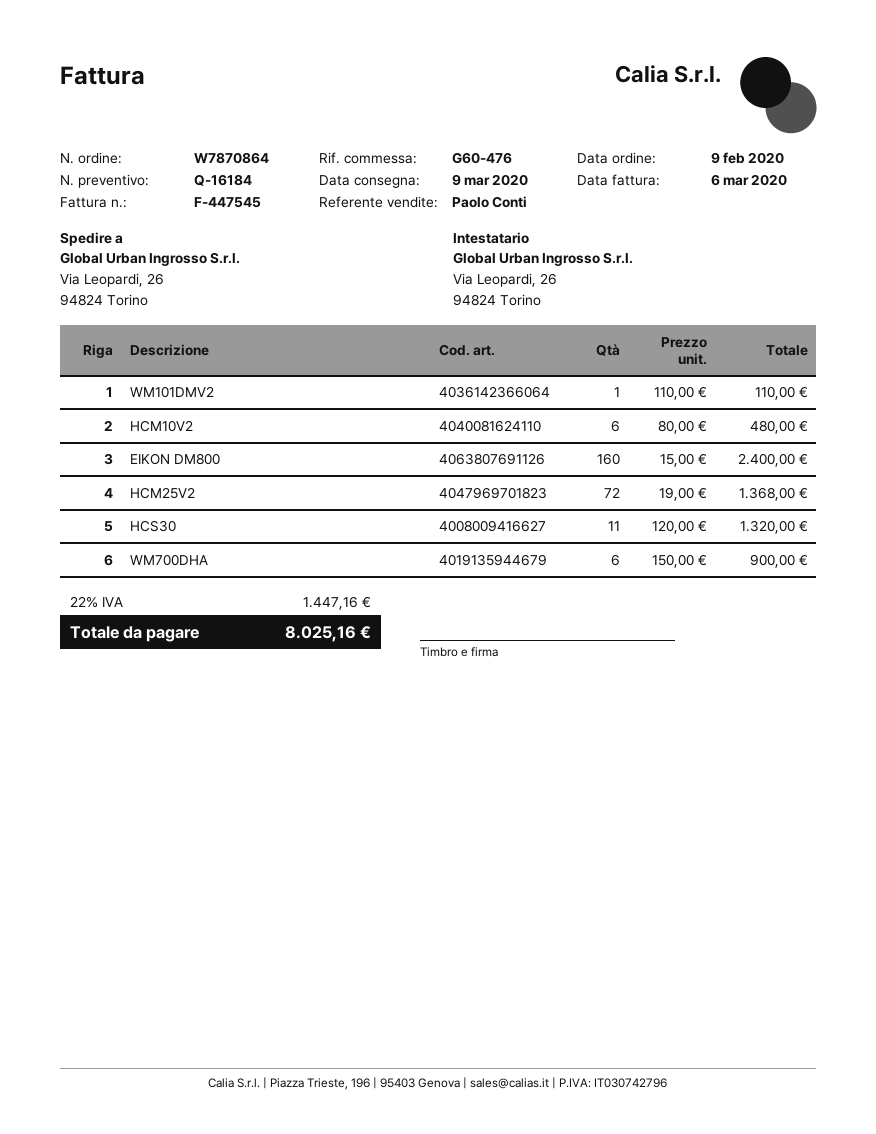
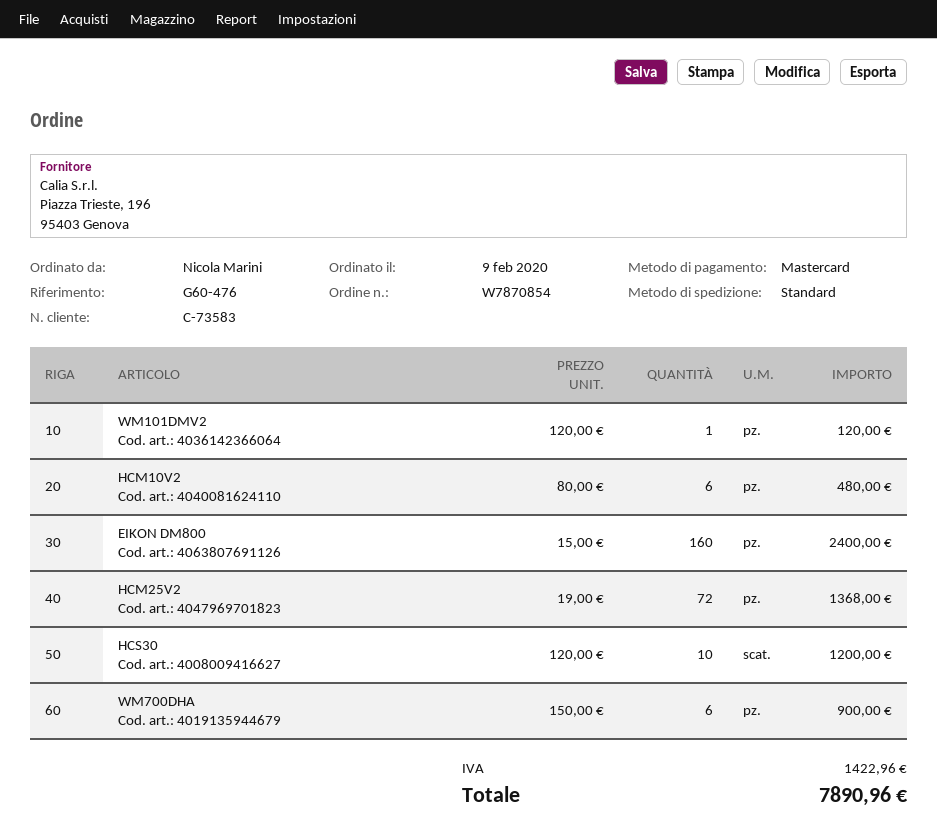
order number: W7870864 -> W7870854
WM101DMV2: 1 x 110.00 = 110.00 -> 1 x 120.00 = 120.00
HCS30: 11 x 120.00 = 1320.00 -> 10 x 120.00 = 1200.00
tax: 1447.16 -> 1422.96
total: 8025.16 -> 7890.96

